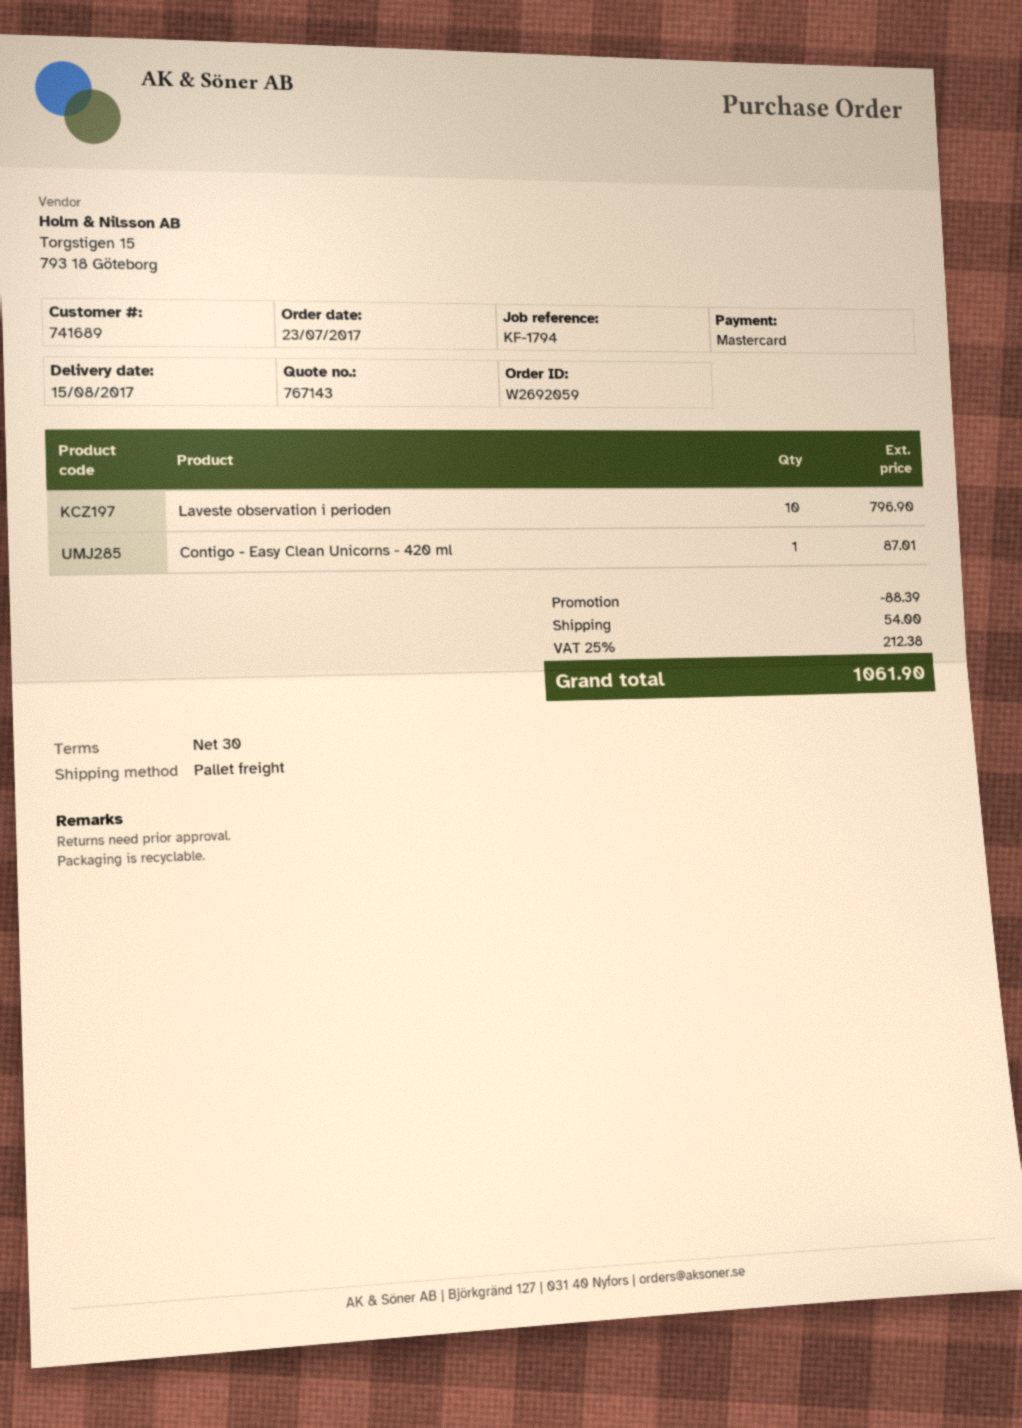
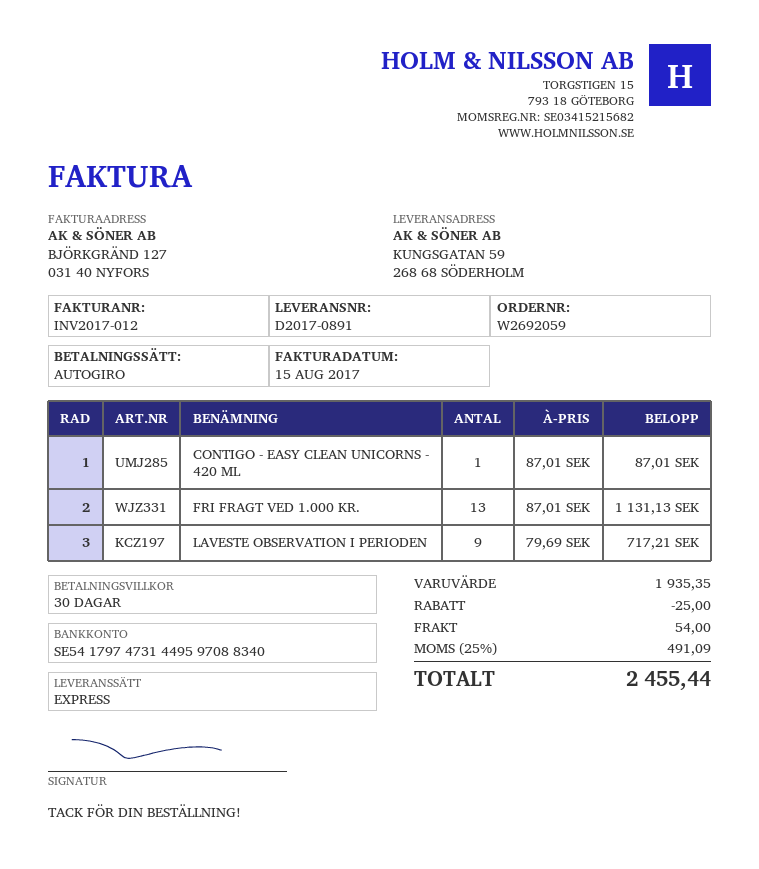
payment method: Mastercard -> direct debit
shipping method: pallet freight -> express
Laveste observation i perioden: 10 for 796.90 -> 9 for 717.21
FRI FRAGT VED 1.000 KR.: none -> 13 for 1131.13
discount: 88.39 -> 25.00
tax: 25% = 212.38 -> 25% = 491.09
total: 1061.90 -> 2455.44

